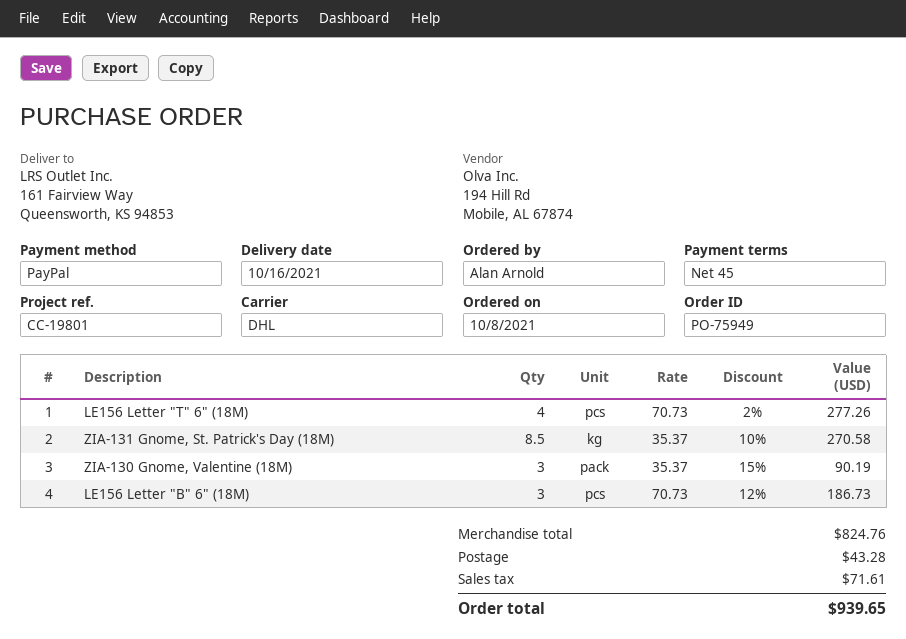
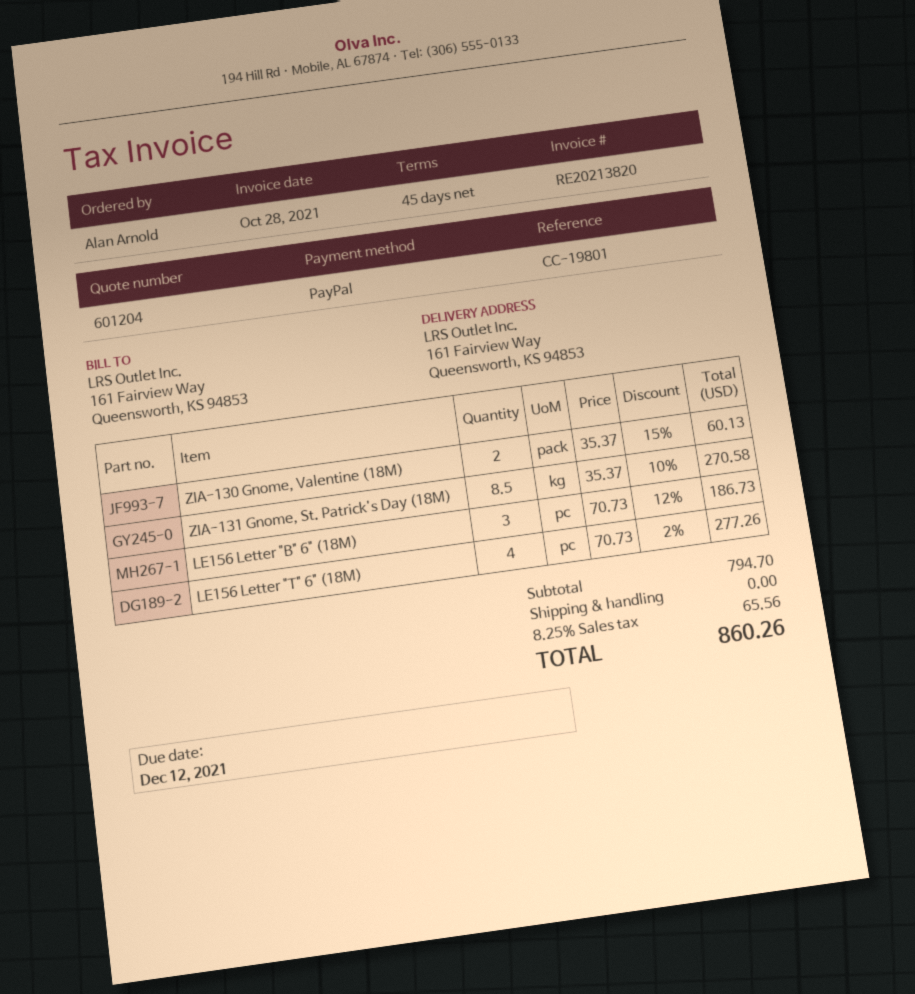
ZIA-130 Gnome, Valentine (18M): 3 x 35.37 - 15% = 90.19 -> 2 x 35.37 - 15% = 60.13
subtotal: 824.76 -> 794.70
shipping: 43.28 -> 0.00
tax: 71.61 -> 65.56
total: 939.65 -> 860.26

